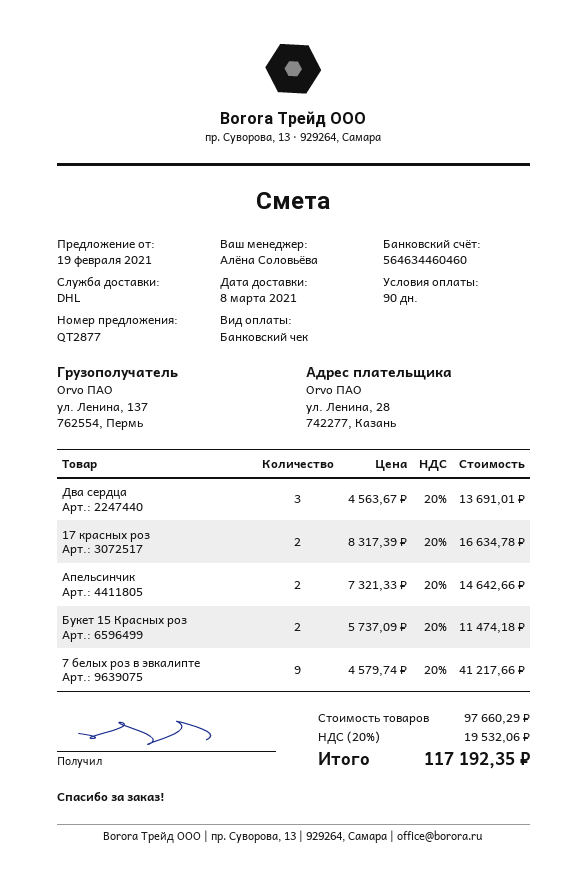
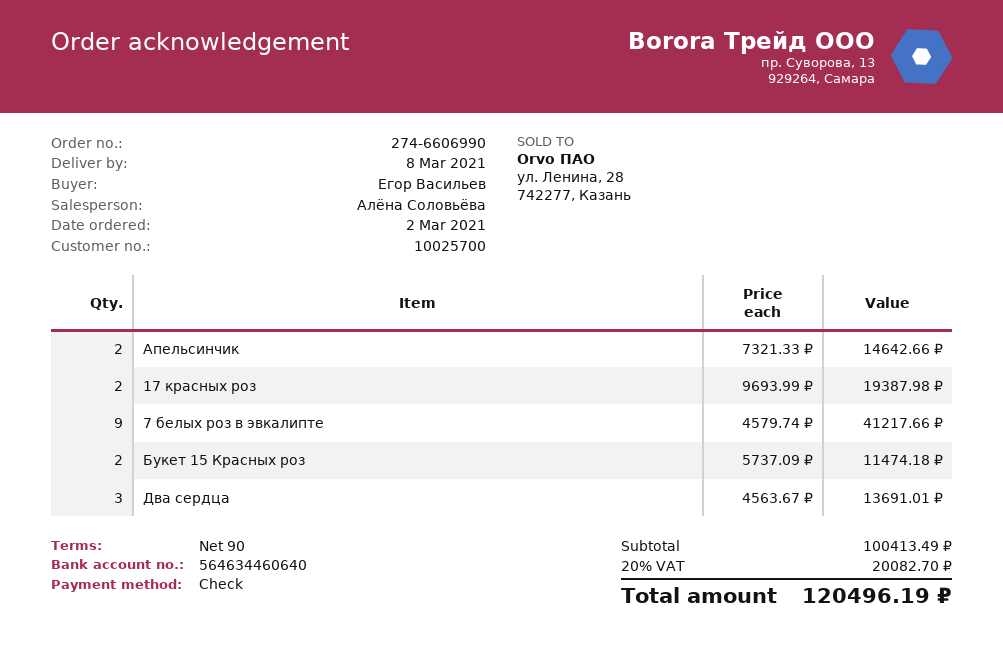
bank account: 564634460460 -> 564634460640
17 красных роз: 2 x 8317.39 = 16634.78 -> 2 x 9693.99 = 19387.98
subtotal: 97660.29 -> 100413.49
tax: 20% = 19532.06 -> 20% = 20082.70
total: 117192.35 -> 120496.19

